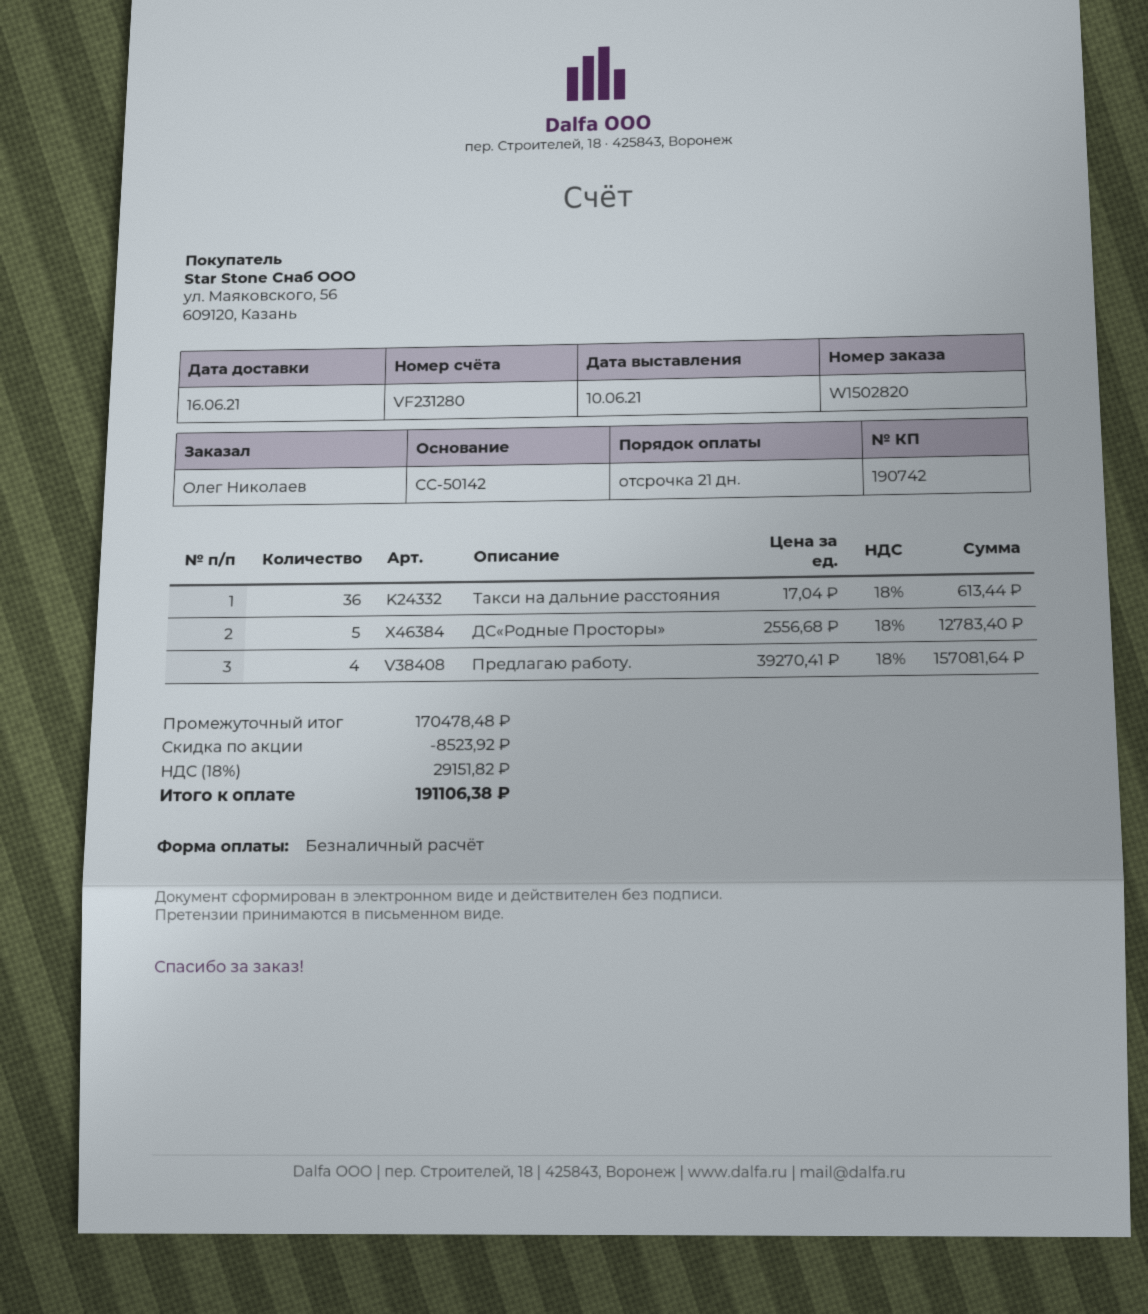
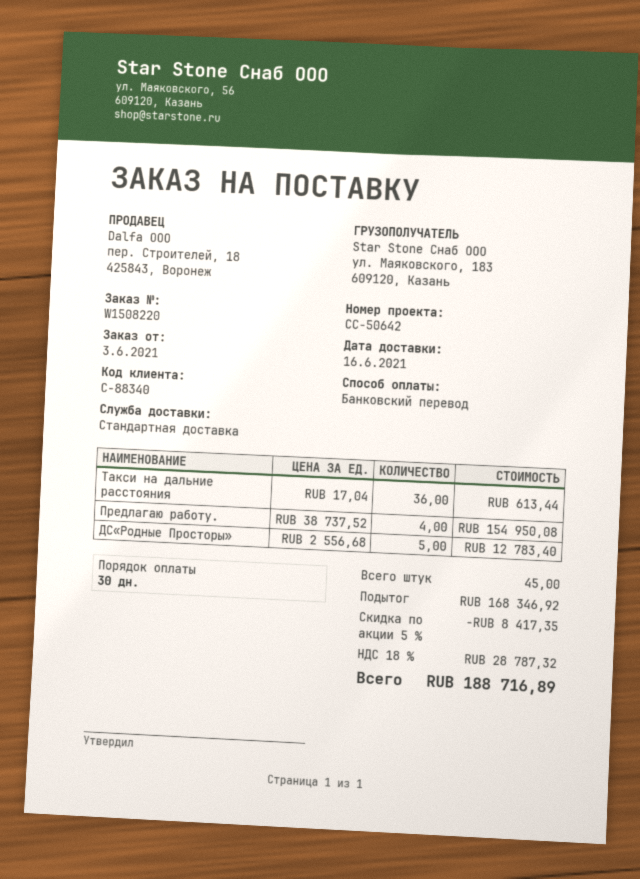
order number: W1502820 -> W1508220
payment terms: 21 days -> 30 days
reference: CC-50142 -> CC-50642
Предлагаю работу.: 4 x 39270.41 = 157081.64 -> 4 x 38737.52 = 154950.08
subtotal: 170478.48 -> 168346.92
discount: 8523.92 -> 8417.35
tax: 18% = 29151.82 -> 18% = 28787.32
total: 191106.38 -> 188716.89

